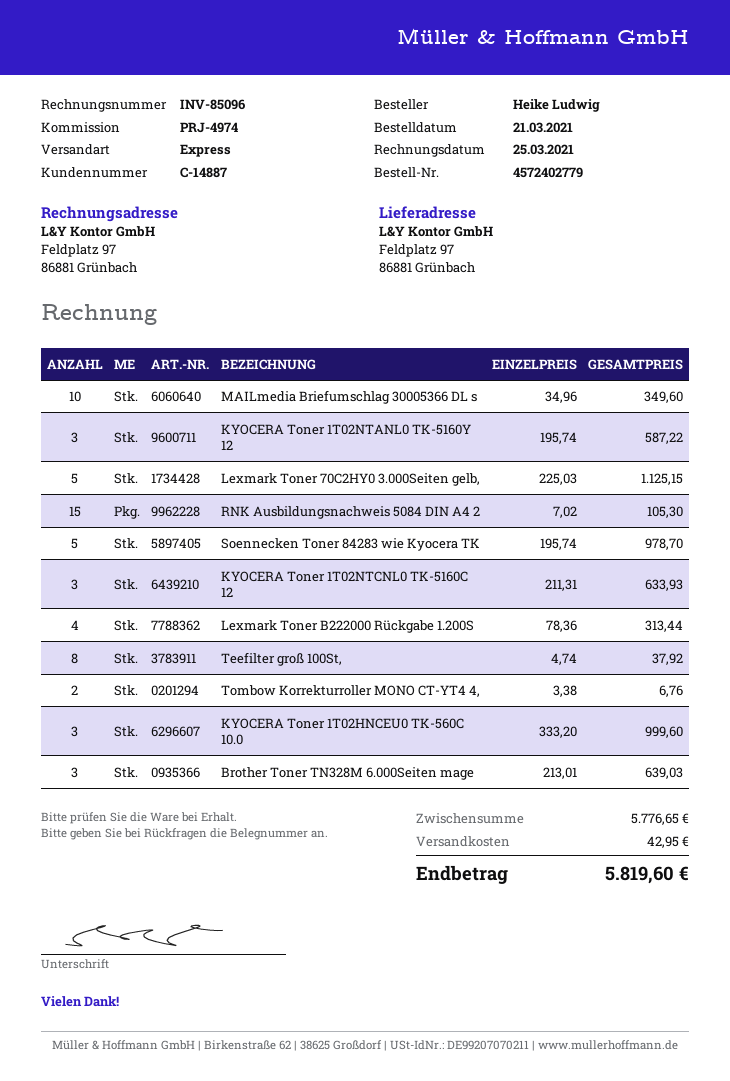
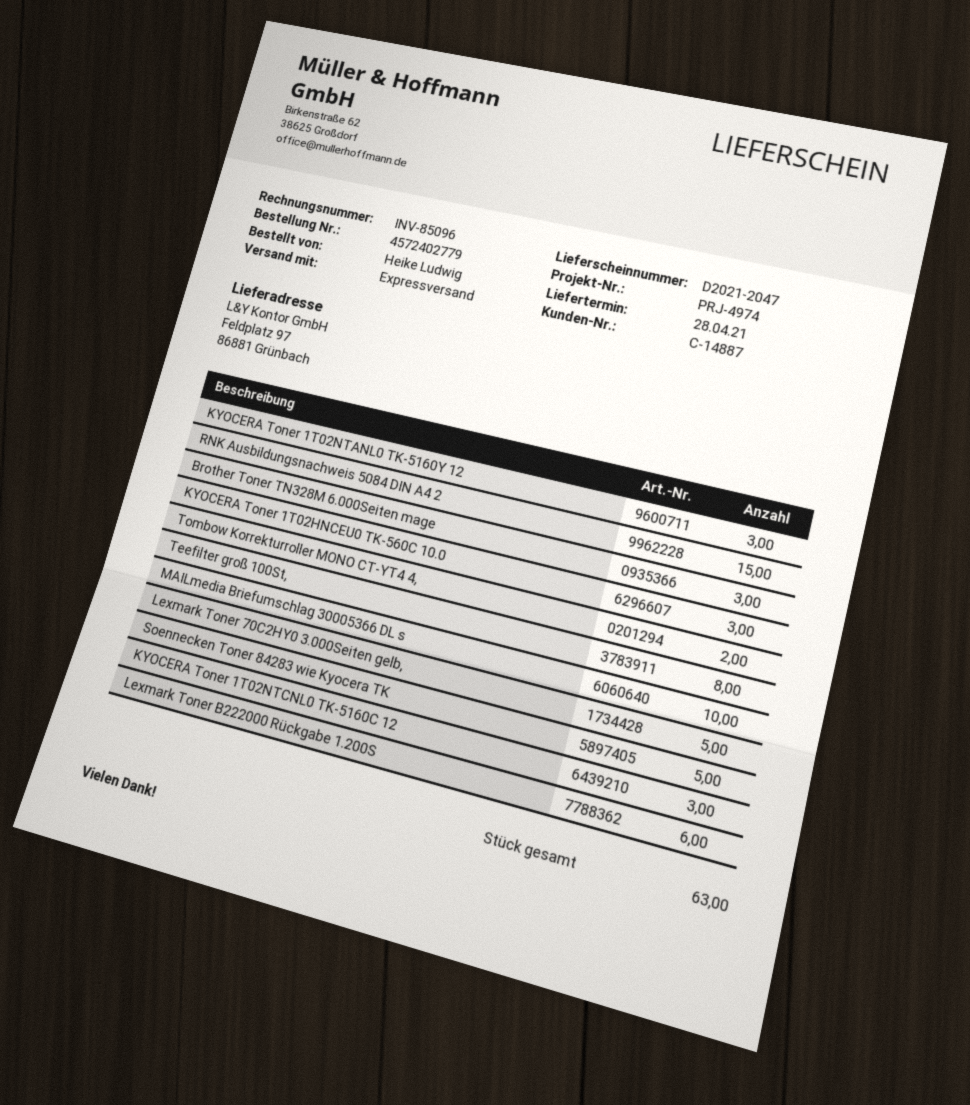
Lexmark Toner B222000 Rückgabe 1.200S: 4 -> 6

